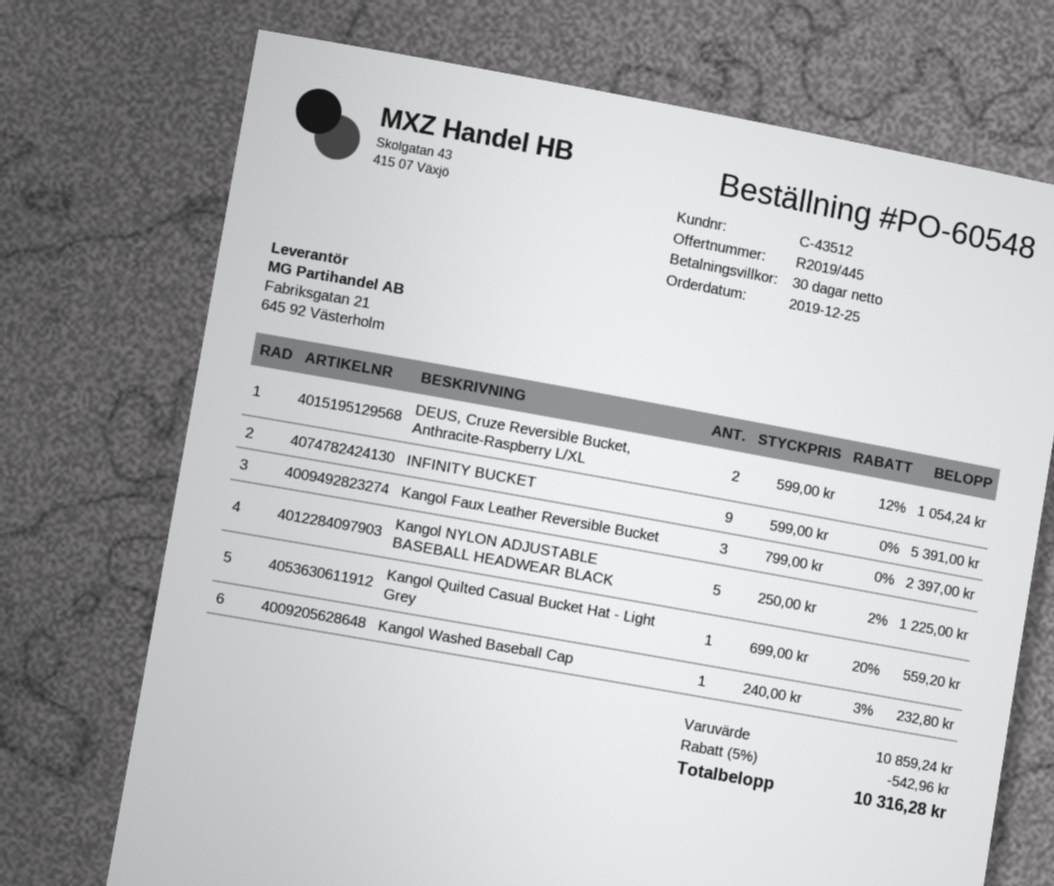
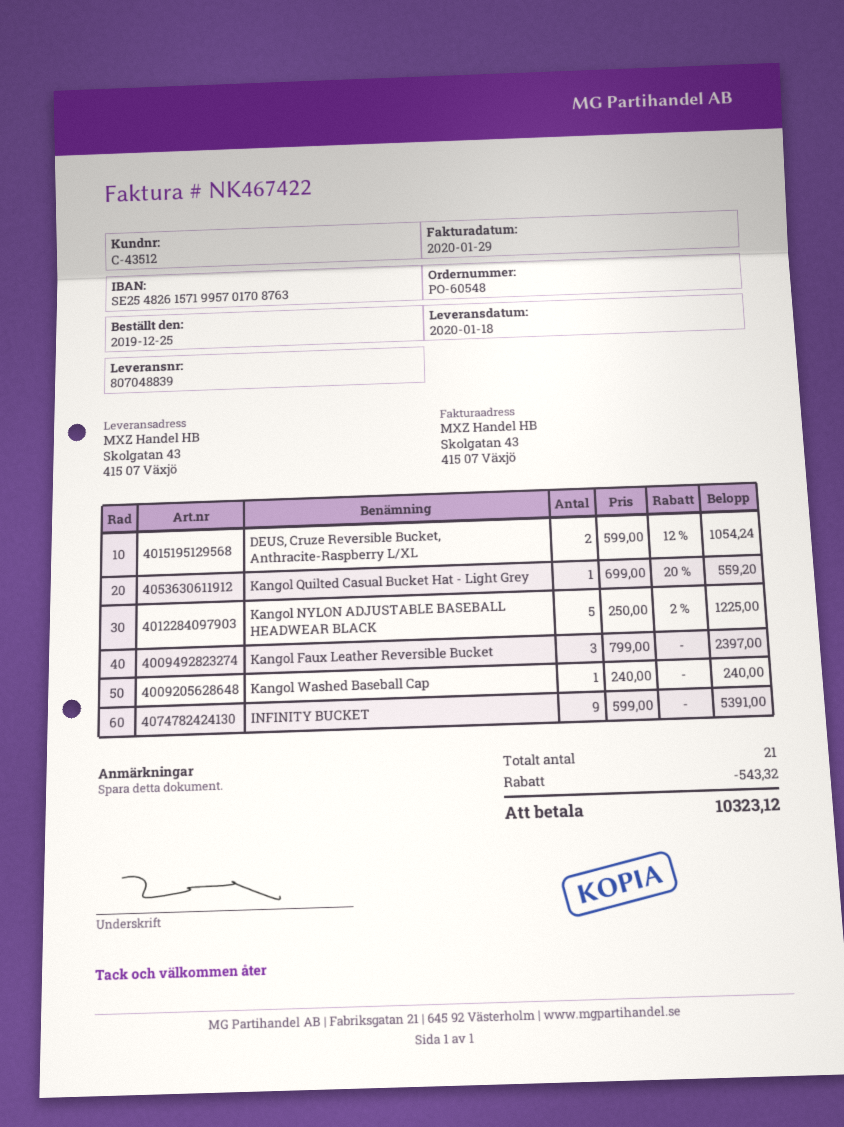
Kangol Washed Baseball Cap: 1 x 240.00 - 3% = 232.80 -> 1 x 240.00 = 240.00
discount: 542.96 -> 543.32
total: 10316.28 -> 10323.12

